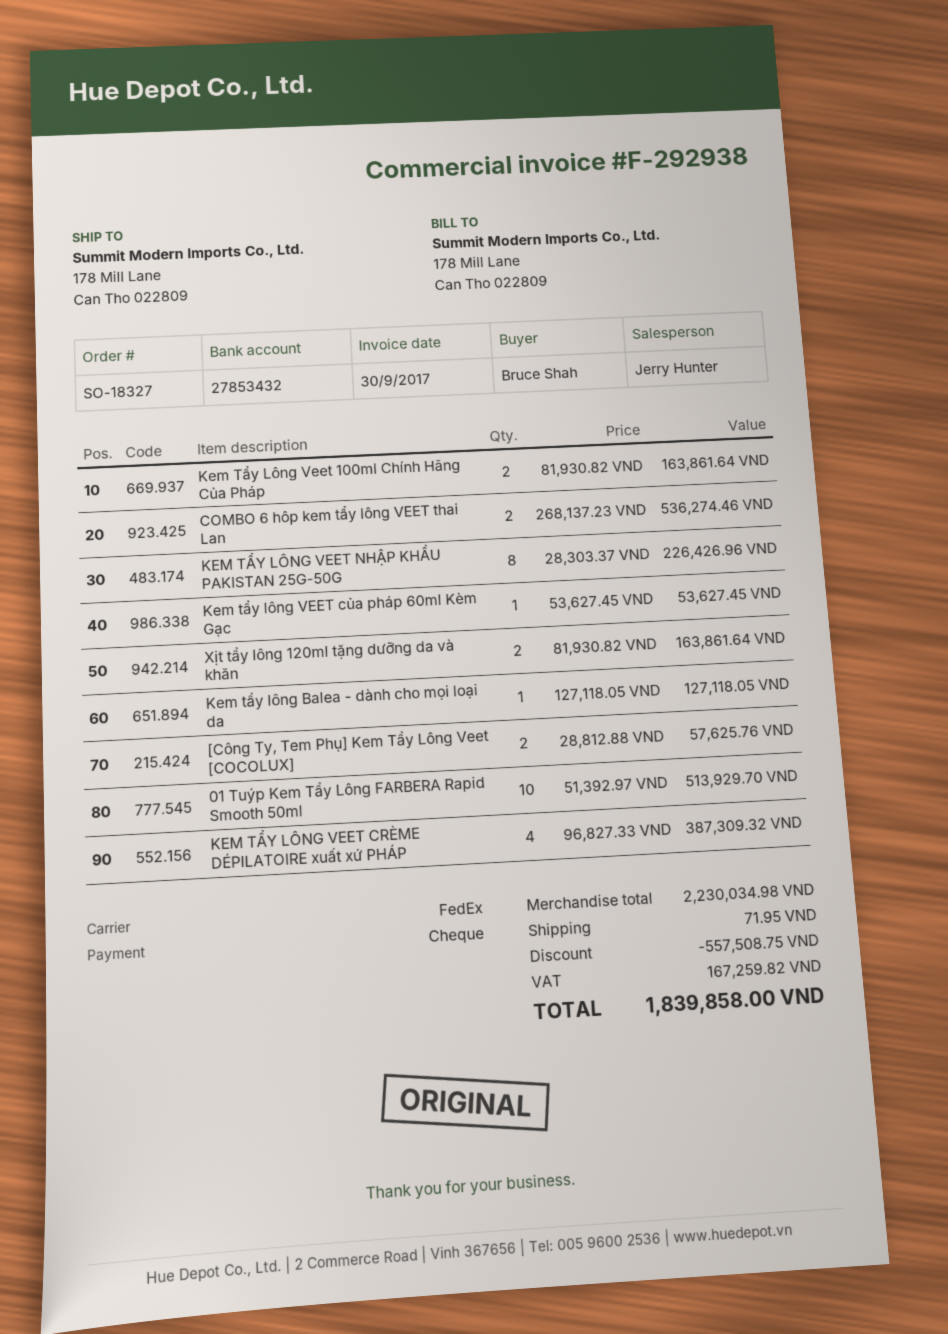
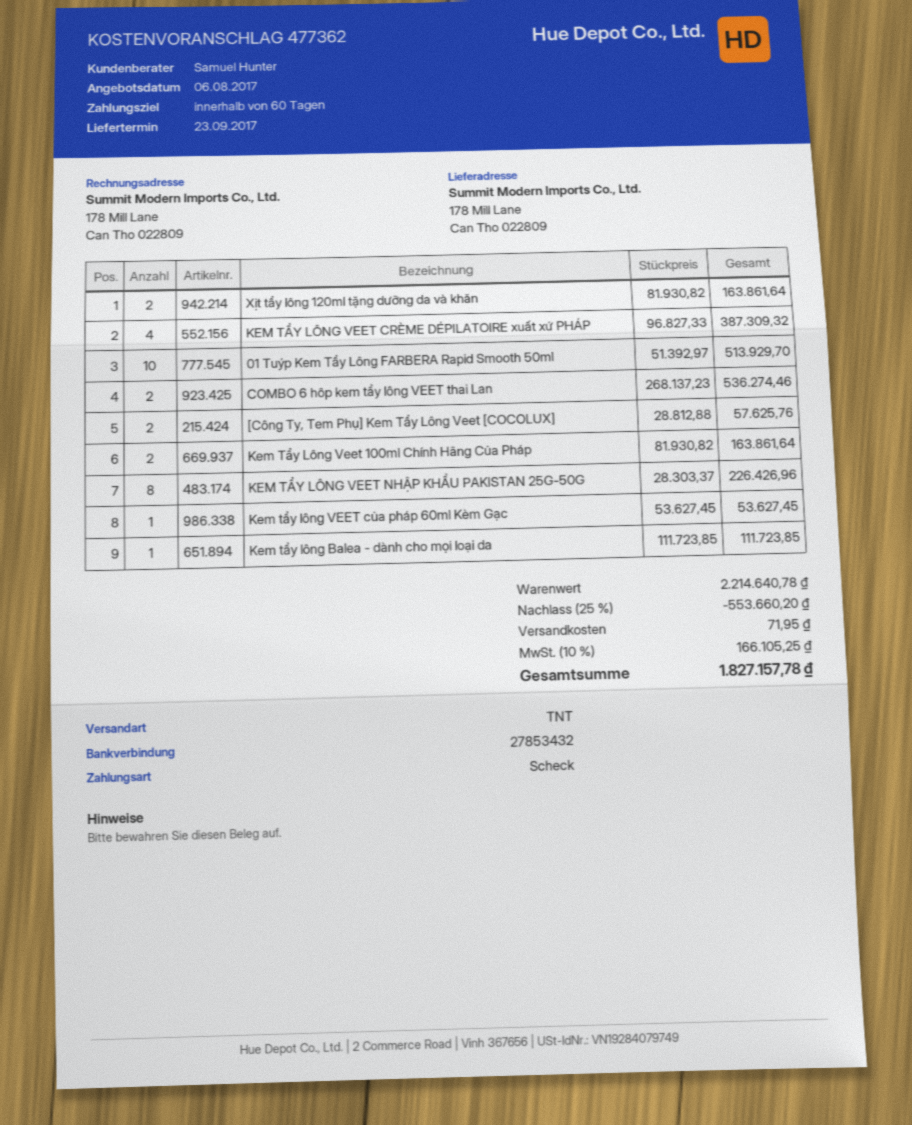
sales rep: Jerry Hunter -> Samuel Hunter
shipping method: FedEx -> TNT
Kem tẩy lông Balea - dành cho mọi loại da: 1 x 127118.05 = 127118.05 -> 1 x 111723.85 = 111723.85
subtotal: 2230034.98 -> 2214640.78
discount: 557508.75 -> 553660.20
tax: 167259.82 -> 166105.25
total: 1839858.00 -> 1827157.78

